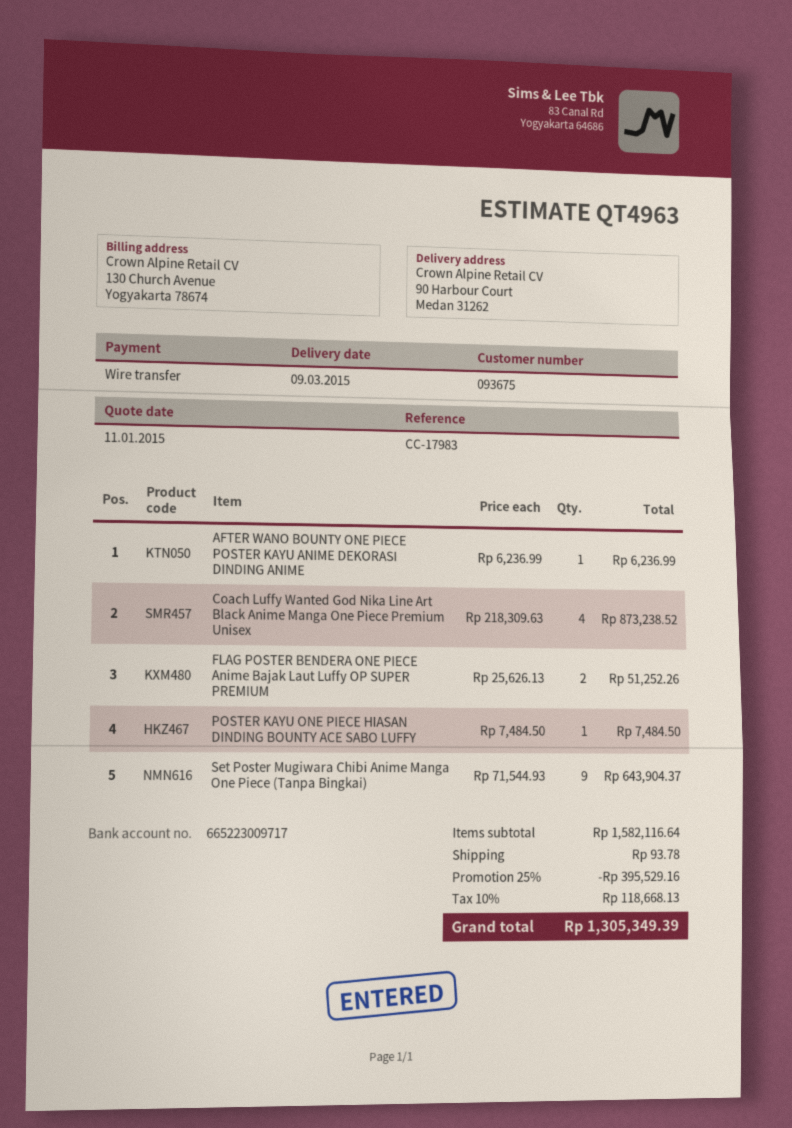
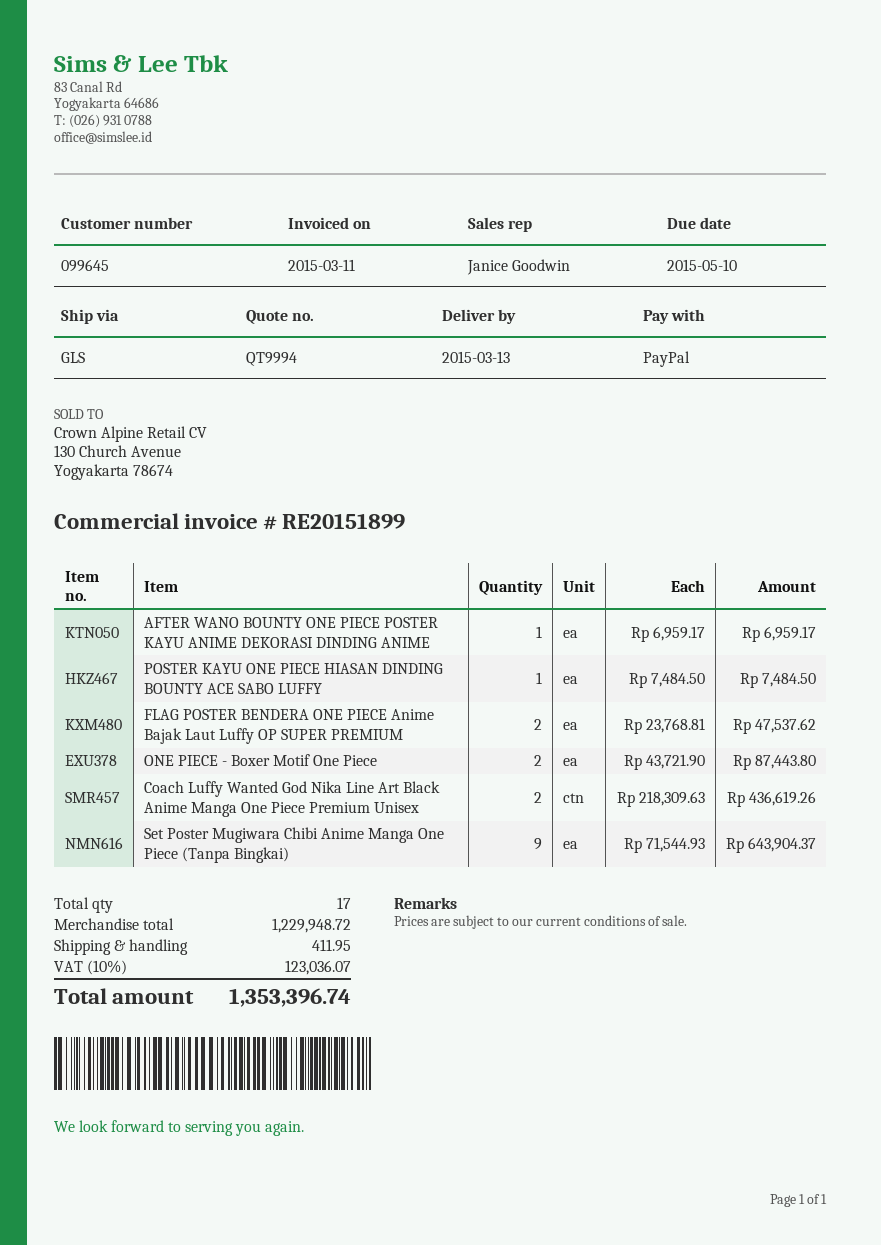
quote number: QT4963 -> QT9994
delivery date: 2015-03-09 -> 2015-03-13
customer number: 093675 -> 099645
payment method: bank transfer -> PayPal
AFTER WANO BOUNTY ONE PIECE POSTER KAYU ANIME DEKORASI DINDING ANIME: 1 x 6236.99 = 6236.99 -> 1 x 6959.17 = 6959.17
Coach Luffy Wanted God Nika Line Art Black Anime Manga One Piece Premium Unisex: 4 x 218309.63 = 873238.52 -> 2 x 218309.63 = 436619.26
FLAG POSTER BENDERA ONE PIECE Anime Bajak Laut Luffy OP SUPER PREMIUM: 2 x 25626.13 = 51252.26 -> 2 x 23768.81 = 47537.62
ONE PIECE - Boxer Motif One Piece: none -> 2 x 43721.90 = 87443.80
subtotal: 1582116.64 -> 1229948.72
discount: 25% = 395529.16 -> none
shipping: 93.78 -> 411.95
tax: 10% = 118668.13 -> 10% = 123036.07
total: 1305349.39 -> 1353396.74

